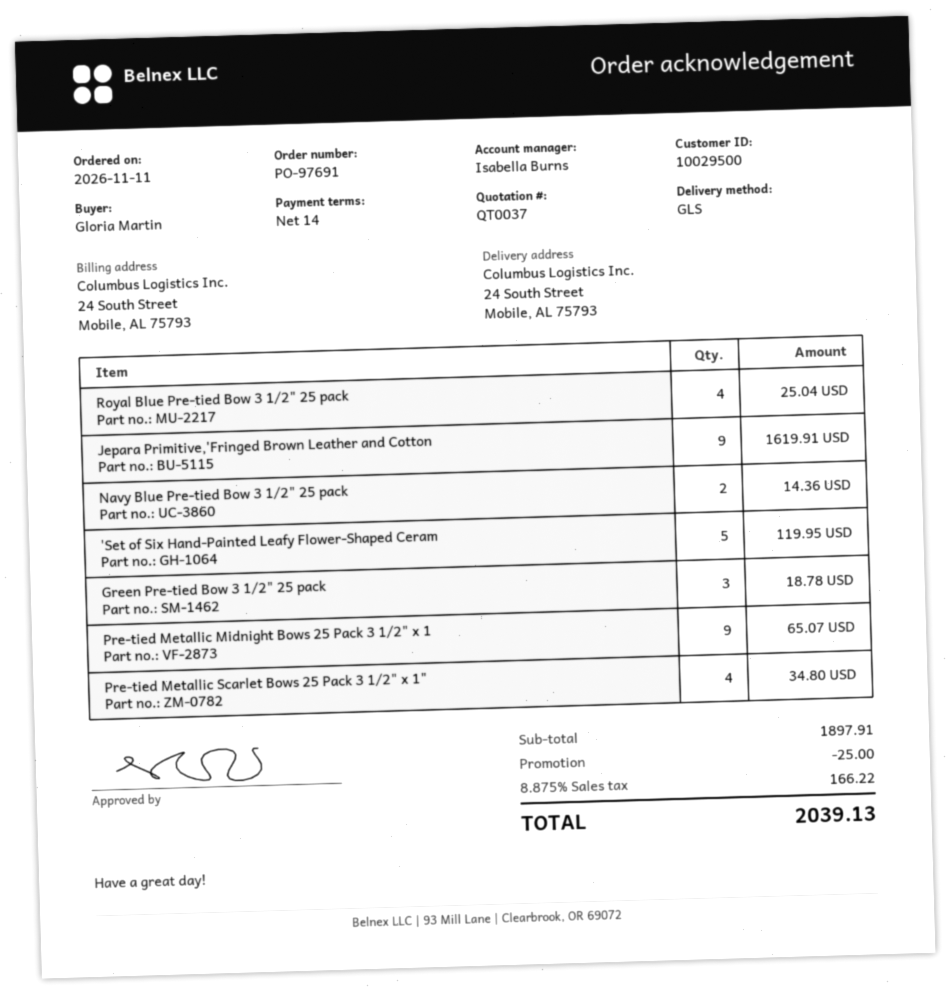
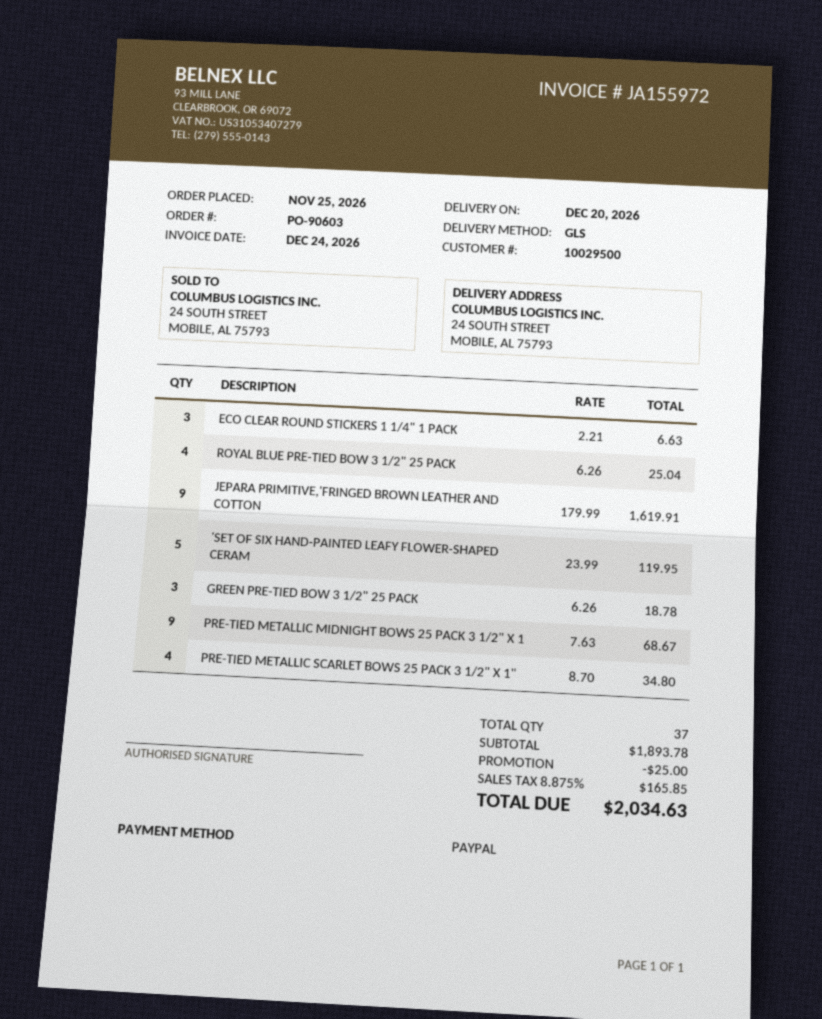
order number: PO-97691 -> PO-90603
order date: 2026-11-11 -> 2026-11-25
Navy Blue Pre-tied Bow 3 1/2" 25 pack: 2 for 14.36 -> none
Pre-tied Metallic Midnight Bows 25 Pack 3 1/2" x 1: 9 for 65.07 -> 9 for 68.67
ECO CLEAR ROUND STICKERS 1 1/4" 1 PACK: none -> 3 for 6.63
subtotal: 1897.91 -> 1893.78
tax: 8.875% = 166.22 -> 8.875% = 165.85
total: 2039.13 -> 2034.63

